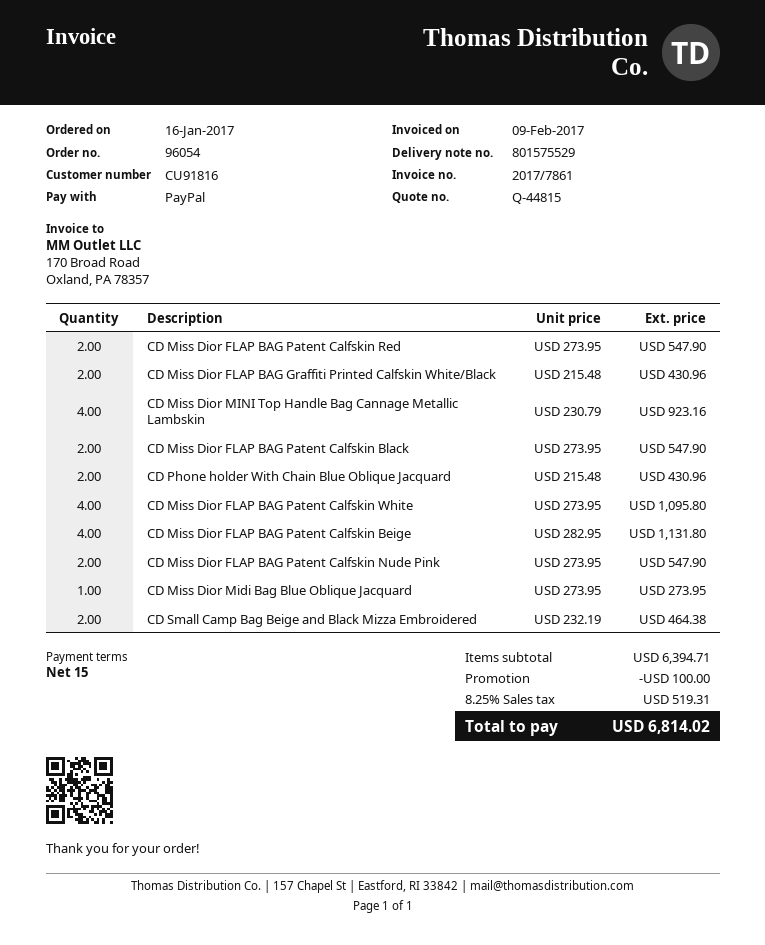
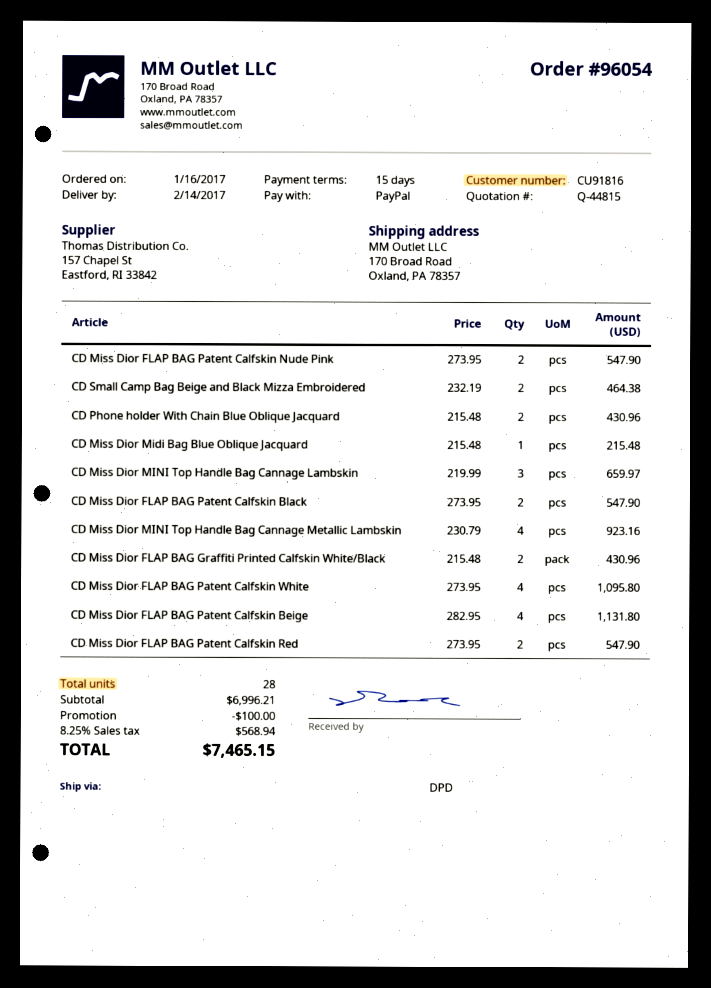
CD Miss Dior Midi Bag Blue Oblique Jacquard: 1 x 273.95 = 273.95 -> 1 x 215.48 = 215.48
CD Miss Dior MINI Top Handle Bag Cannage Lambskin: none -> 3 x 219.99 = 659.97
subtotal: 6394.71 -> 6996.21
tax: 8.25% = 519.31 -> 8.25% = 568.94
total: 6814.02 -> 7465.15

